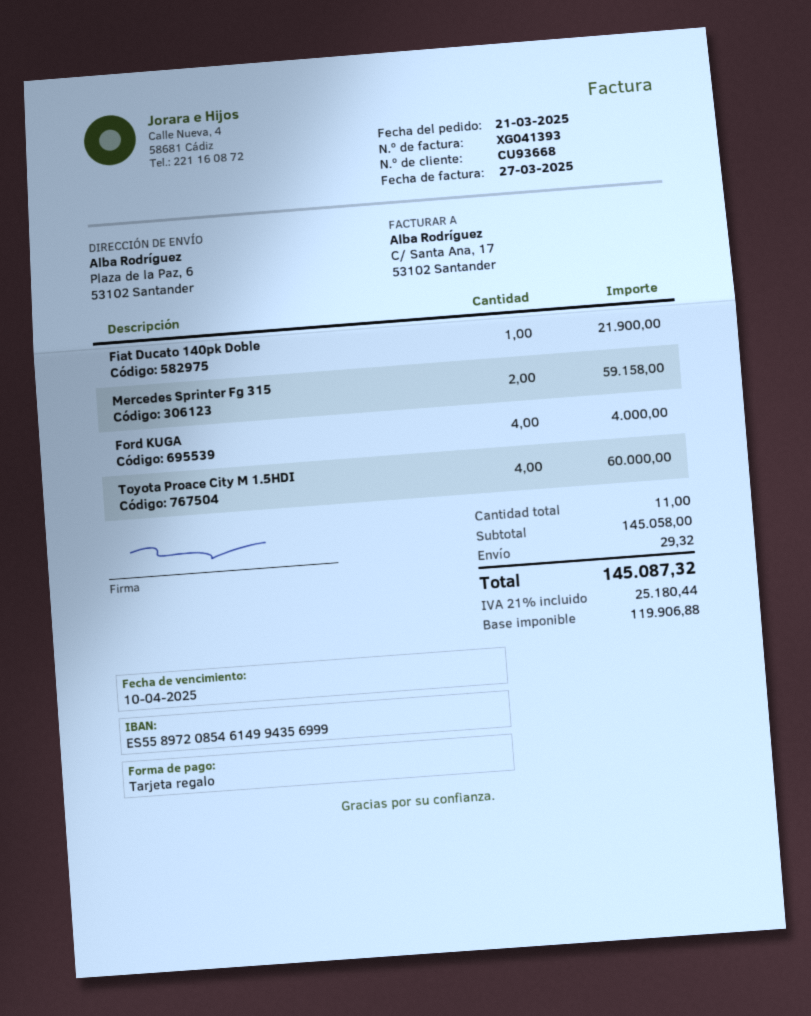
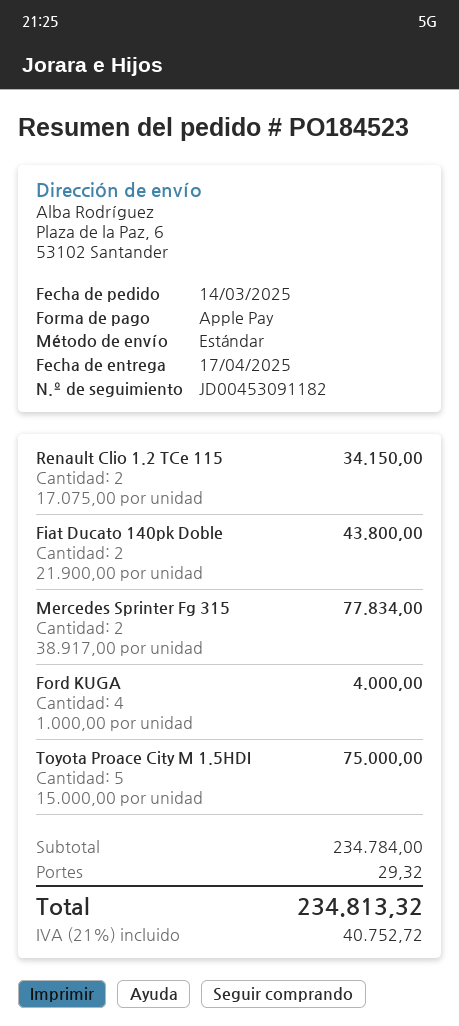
order date: 2025-03-21 -> 2025-03-14
payment method: gift card -> Apple Pay
Fiat Ducato 140pk Doble: 1 for 21900.00 -> 2 for 43800.00
Mercedes Sprinter Fg 315: 2 for 59158.00 -> 2 for 77834.00
Toyota Proace City M 1.5HDI: 4 for 60000.00 -> 5 for 75000.00
Renault Clio 1.2 TCe 115: none -> 2 for 34150.00
subtotal: 145058.00 -> 234784.00
tax: 21% = 25180.44 -> 21% = 40752.72
total: 145087.32 -> 234813.32

